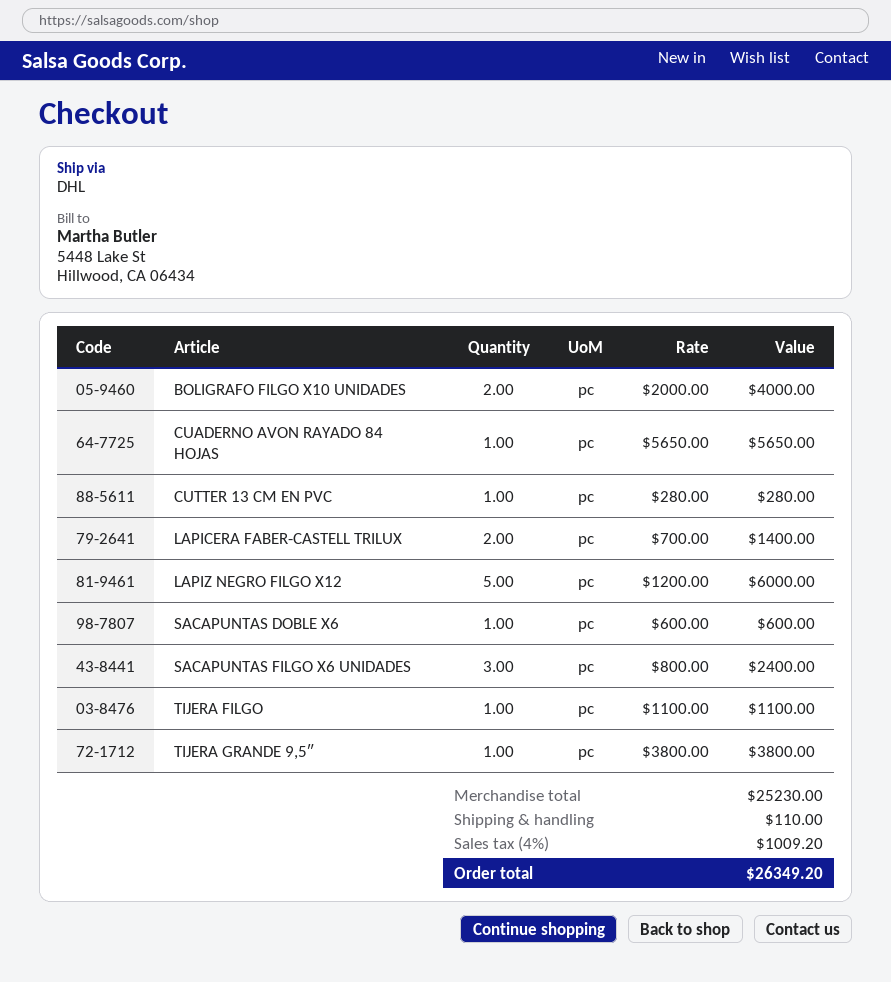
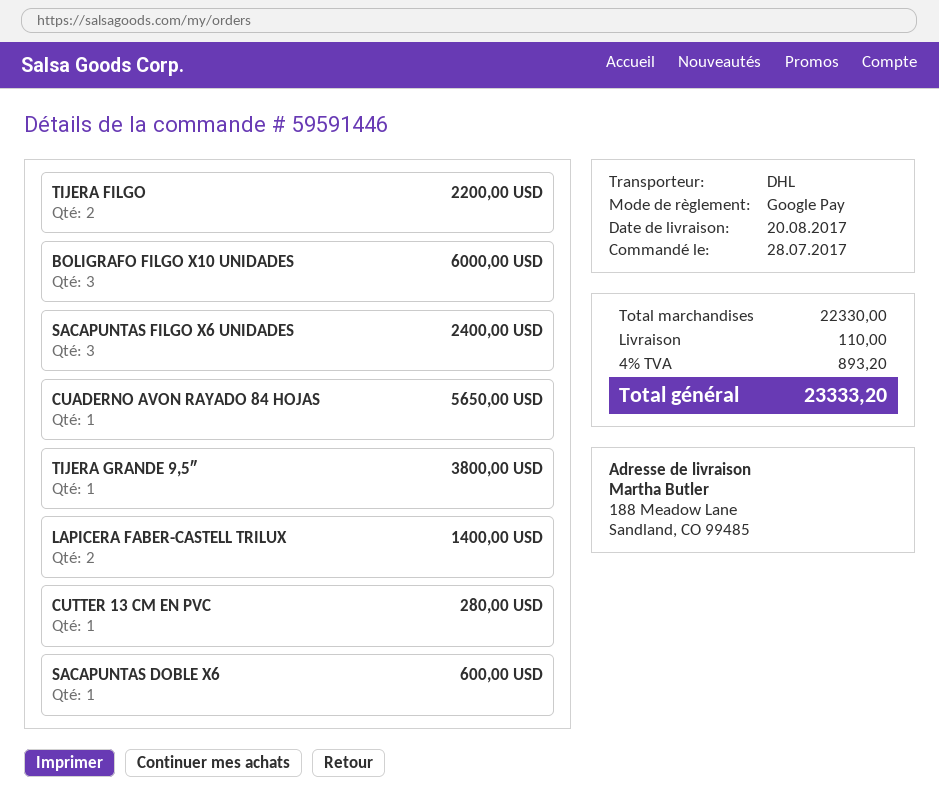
BOLIGRAFO FILGO X10 UNIDADES: 2 for 4000.00 -> 3 for 6000.00
LAPIZ NEGRO FILGO X12: 5 for 6000.00 -> none
TIJERA FILGO: 1 for 1100.00 -> 2 for 2200.00
subtotal: 25230.00 -> 22330.00
tax: 4% = 1009.20 -> 4% = 893.20
total: 26349.20 -> 23333.20

